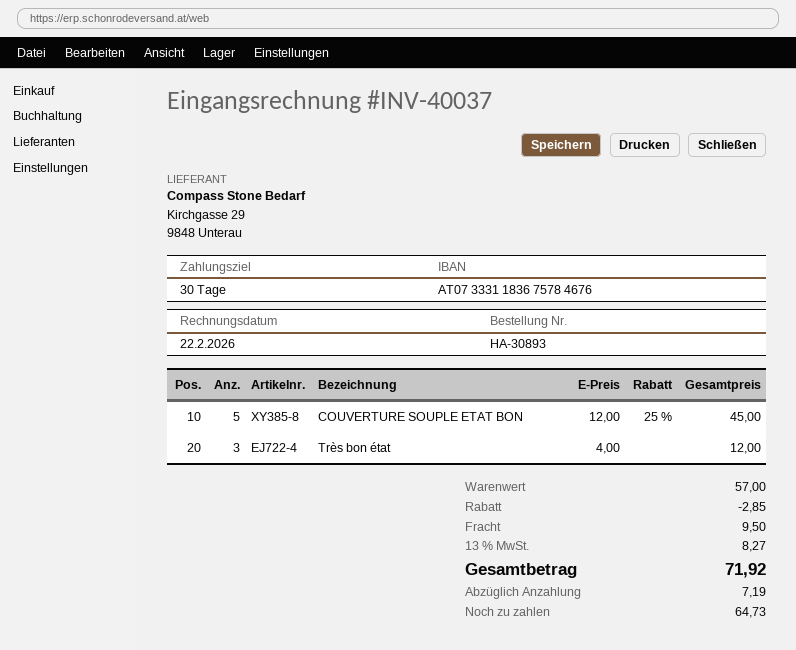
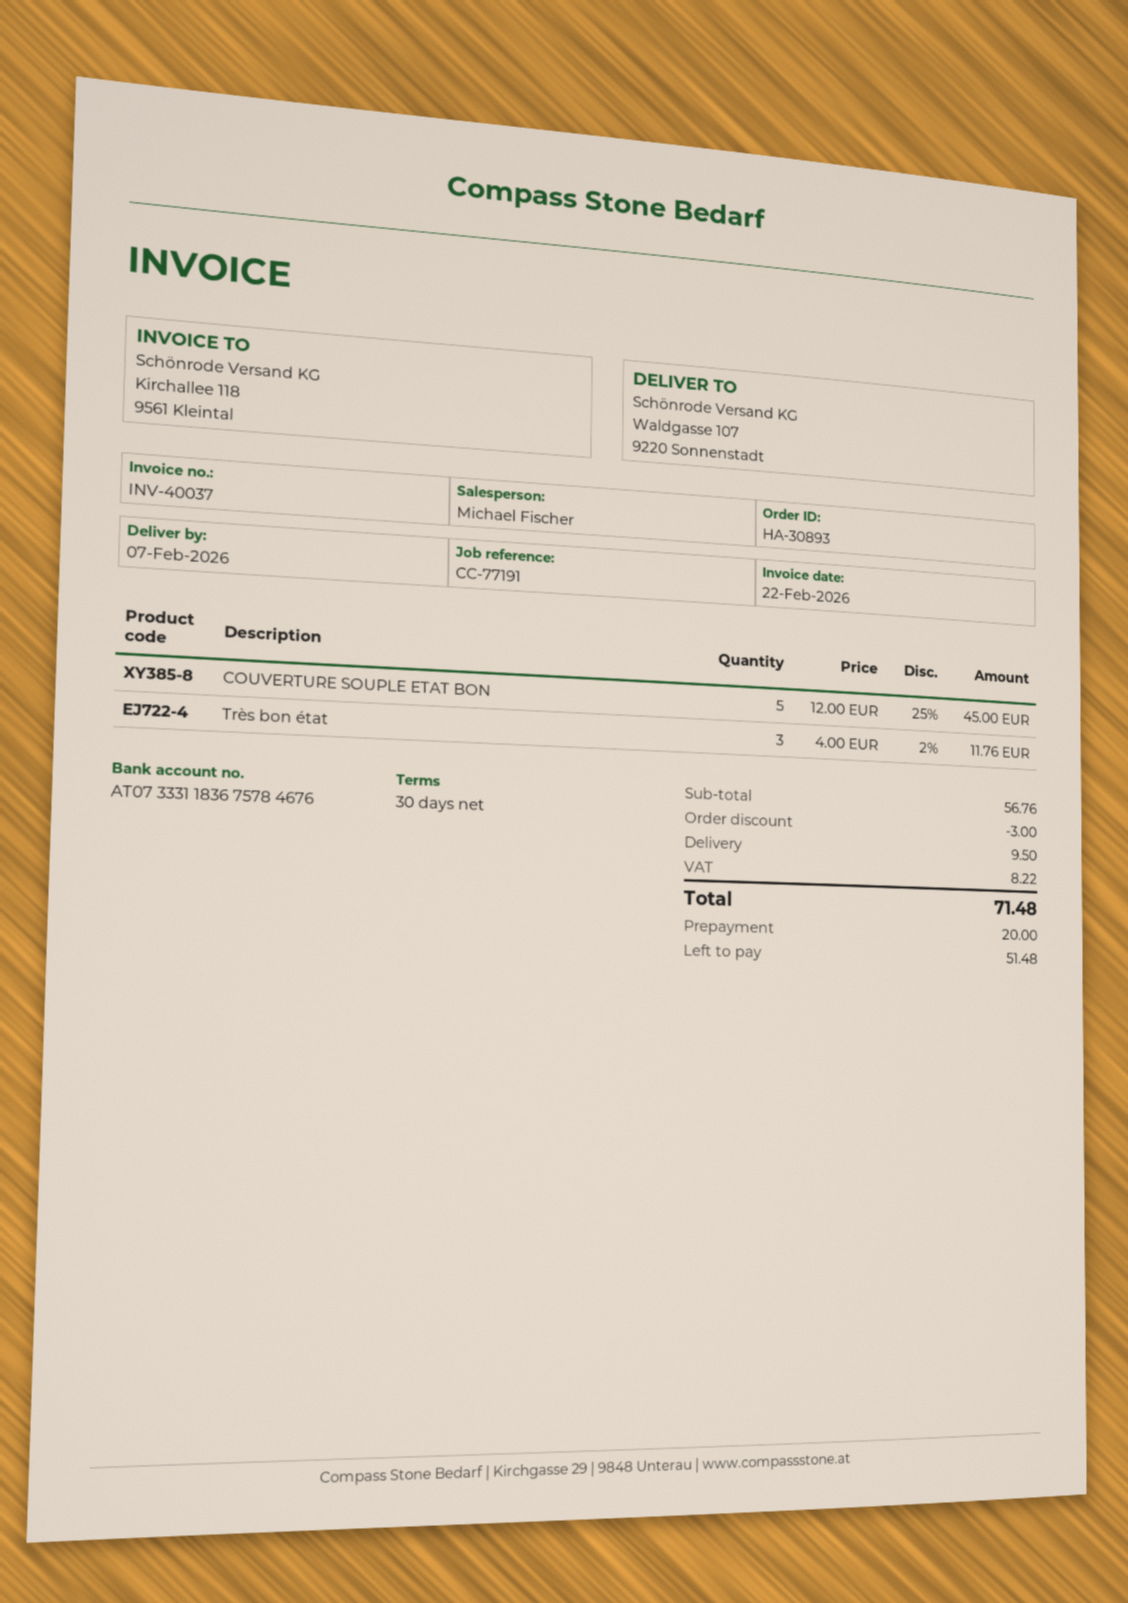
Très bon état: 3 x 4.00 = 12.00 -> 3 x 4.00 - 2% = 11.76
subtotal: 57.00 -> 56.76
discount: 2.85 -> 3.00
tax: 8.27 -> 8.22
total: 71.92 -> 71.48
deposit: 7.19 -> 20.00
balance: 64.73 -> 51.48

